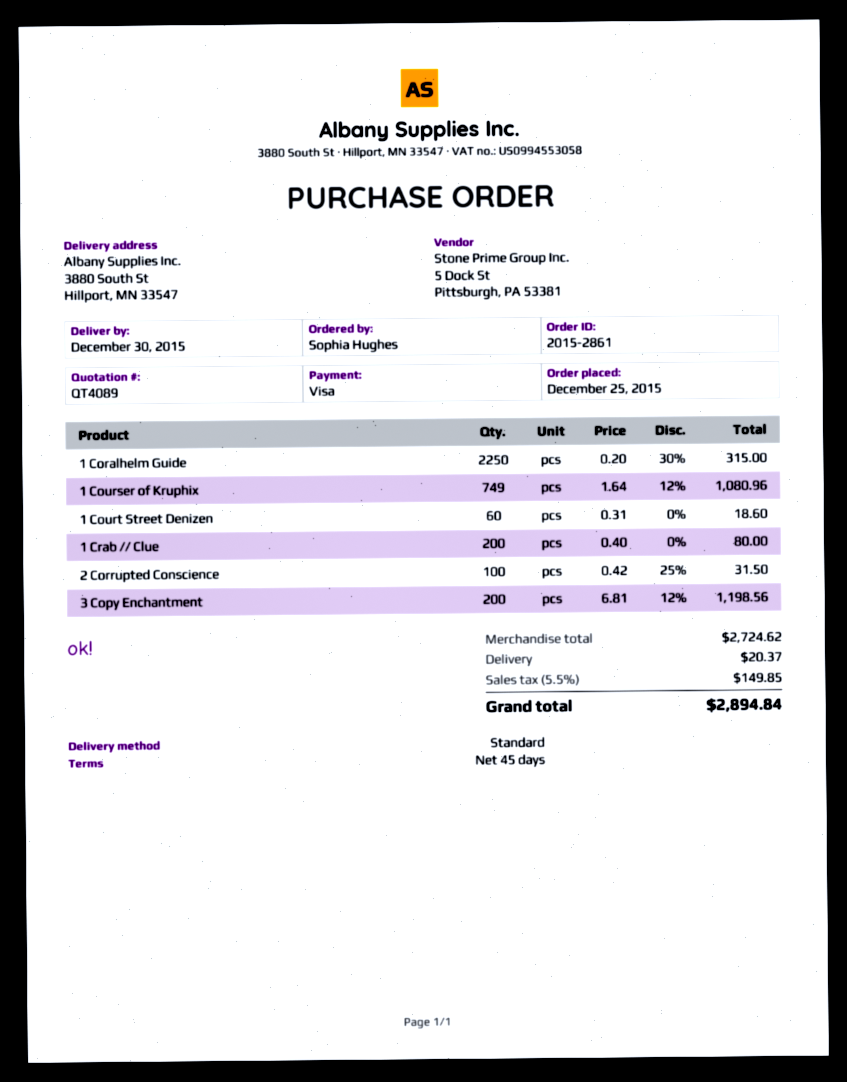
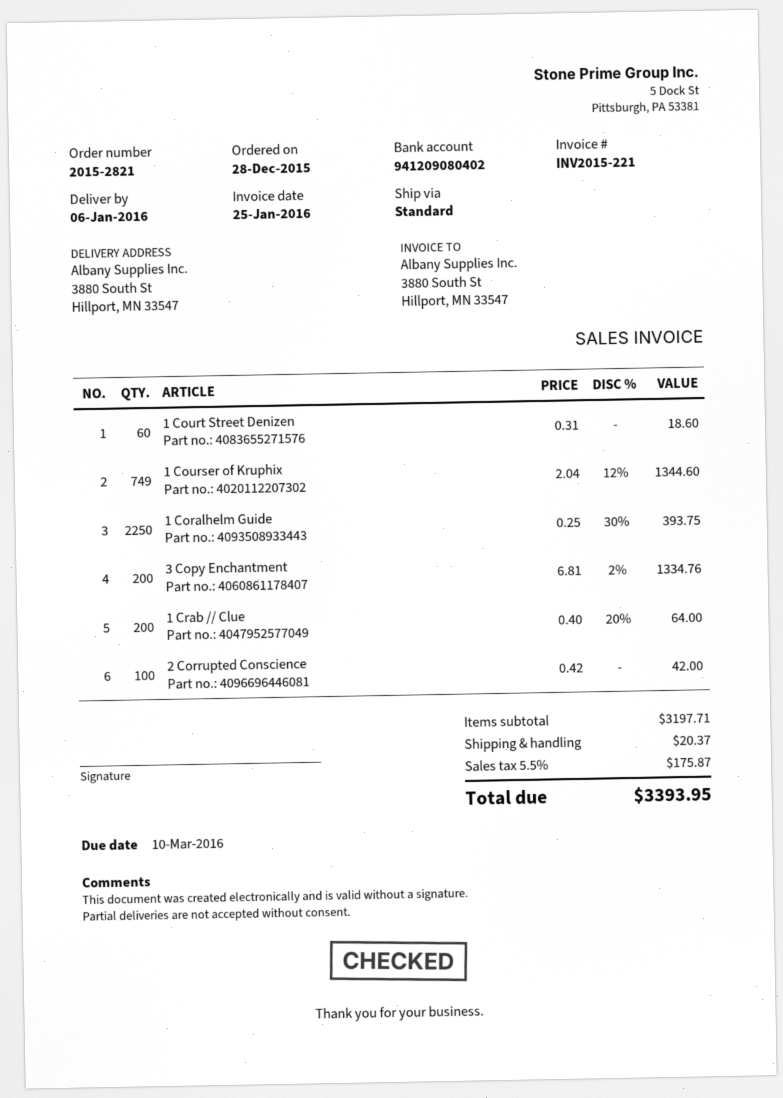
order number: 2015-2861 -> 2015-2821
order date: 2015-12-25 -> 2015-12-28
delivery date: 2015-12-30 -> 2016-01-06
1 Coralhelm Guide: 2250 x 0.20 - 30% = 315.00 -> 2250 x 0.25 - 30% = 393.75
1 Courser of Kruphix: 749 x 1.64 - 12% = 1080.96 -> 749 x 2.04 - 12% = 1344.60
1 Crab // Clue: 200 x 0.40 = 80.00 -> 200 x 0.40 - 20% = 64.00
2 Corrupted Conscience: 100 x 0.42 - 25% = 31.50 -> 100 x 0.42 = 42.00
3 Copy Enchantment: 200 x 6.81 - 12% = 1198.56 -> 200 x 6.81 - 2% = 1334.76
subtotal: 2724.62 -> 3197.71
tax: 5.5% = 149.85 -> 5.5% = 175.87
total: 2894.84 -> 3393.95

